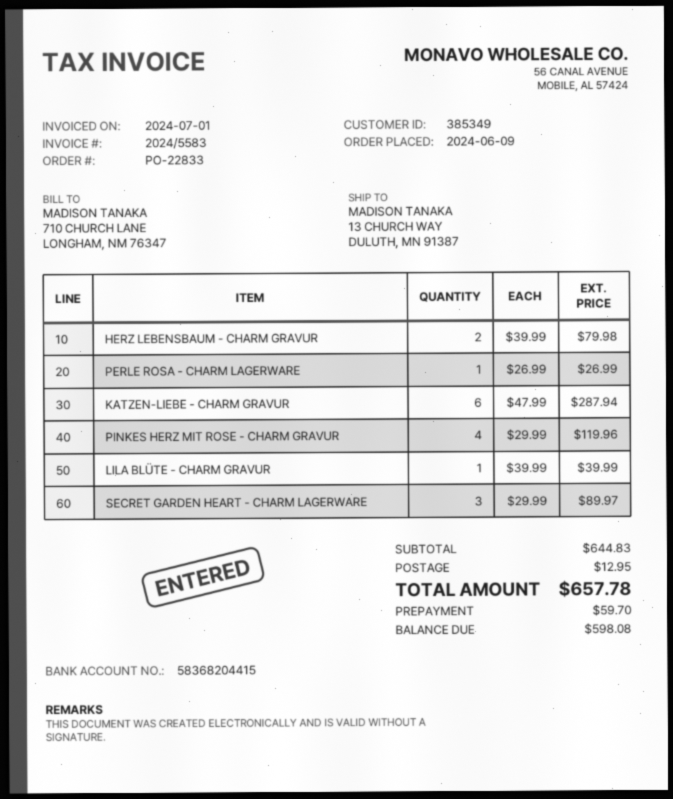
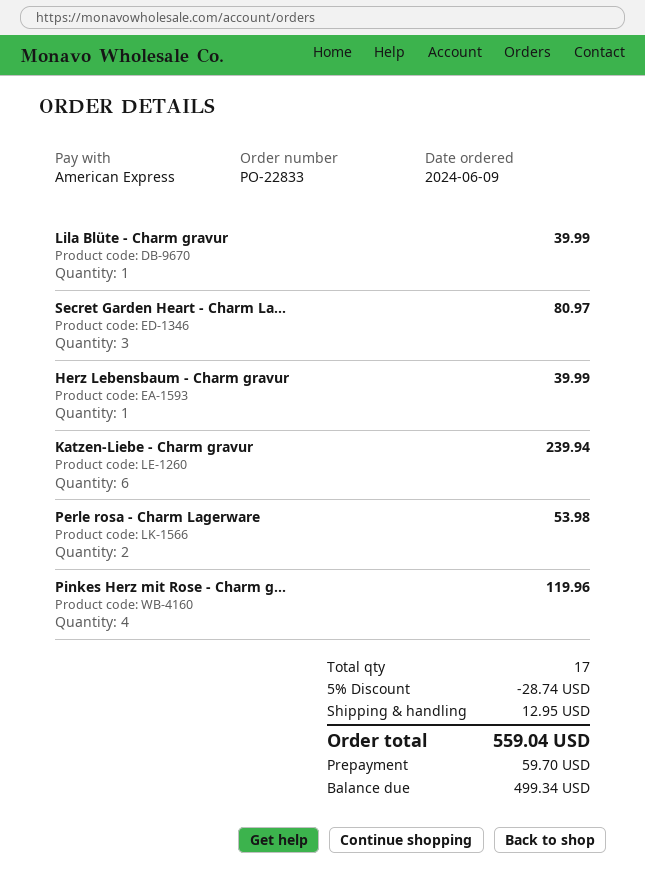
HERZ LEBENSBAUM - CHARM GRAVUR: 2 for 79.98 -> 1 for 39.99
PERLE ROSA - CHARM LAGERWARE: 1 for 26.99 -> 2 for 53.98
KATZEN-LIEBE - CHARM GRAVUR: 6 for 287.94 -> 6 for 239.94
SECRET GARDEN HEART - CHARM LAGERWARE: 3 for 89.97 -> 3 for 80.97
discount: none -> 5% = 28.74
total: 657.78 -> 559.04
balance: 598.08 -> 499.34

